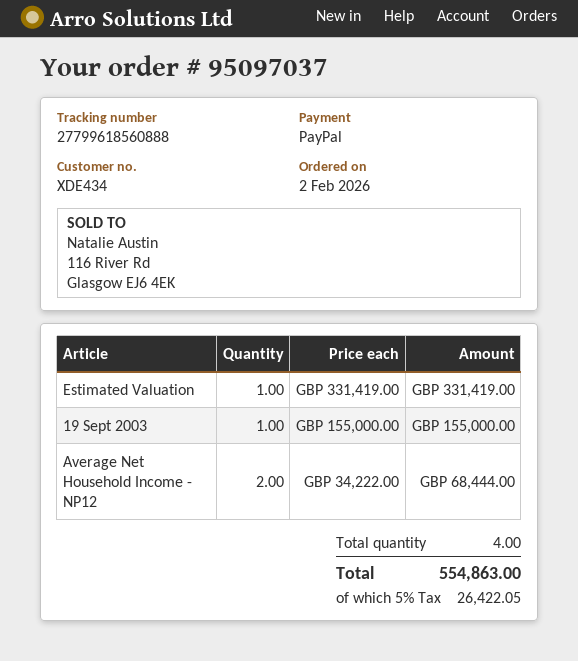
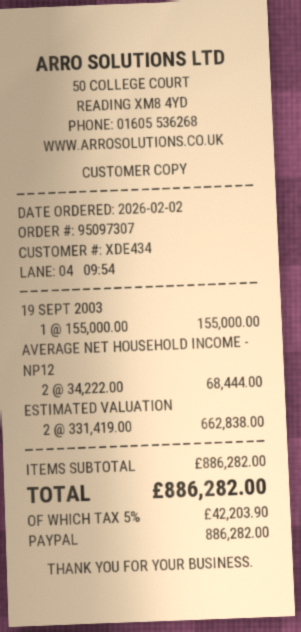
order number: 95097037 -> 95097307
Estimated Valuation: 1 x 331419.00 = 331419.00 -> 2 x 331419.00 = 662838.00
tax: 5% = 26422.05 -> 5% = 42203.90
total: 554863.00 -> 886282.00

